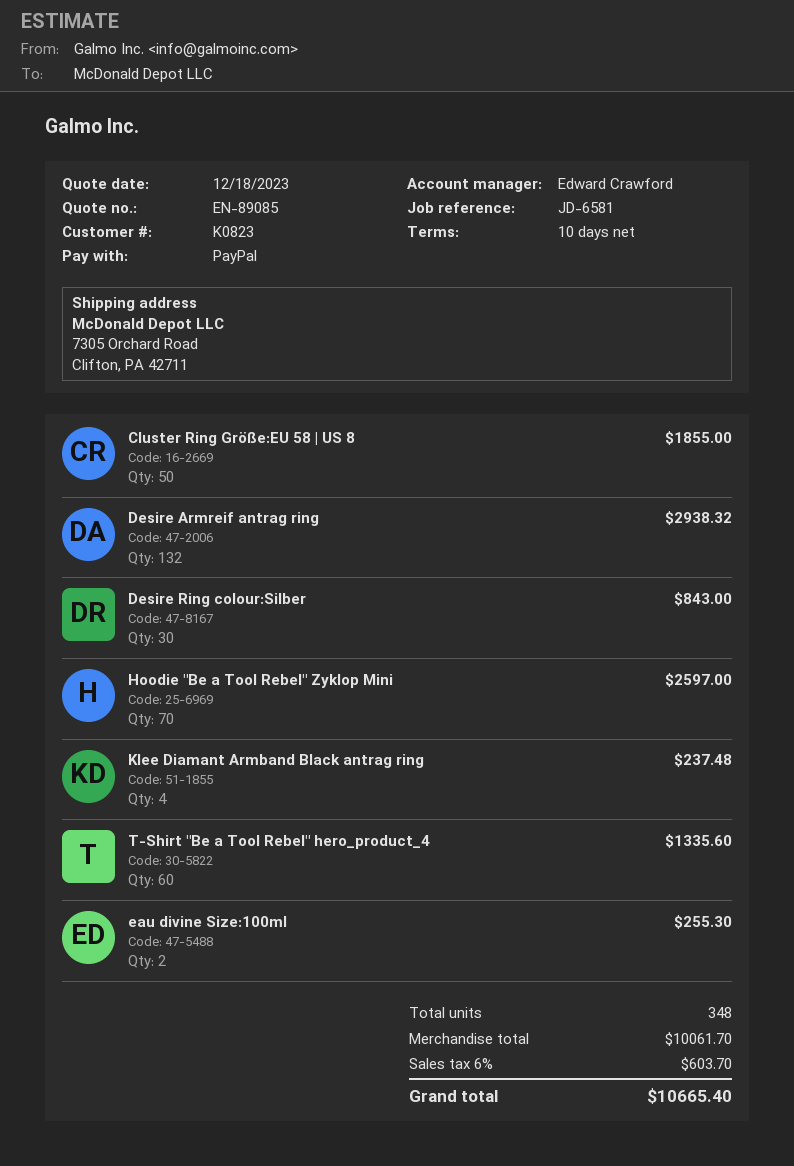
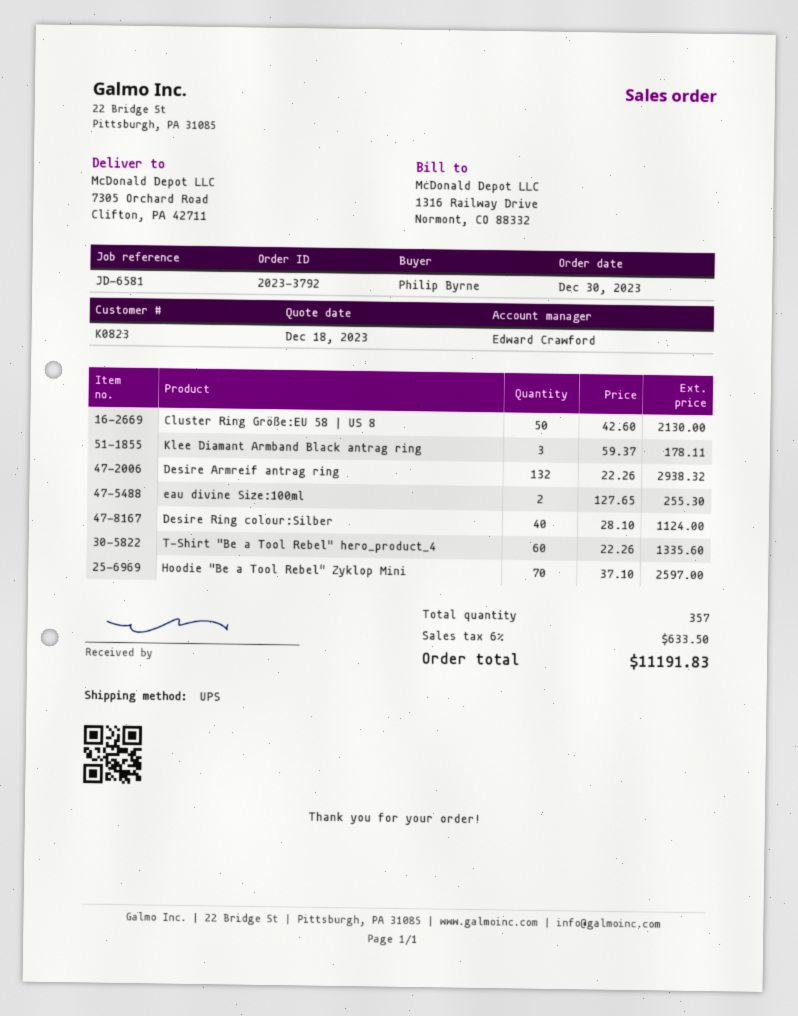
Cluster Ring Größe:EU 58 | US 8: 50 for 1855.00 -> 50 for 2130.00
Desire Ring colour:Silber: 30 for 843.00 -> 40 for 1124.00
Klee Diamant Armband Black antrag ring: 4 for 237.48 -> 3 for 178.11
total quantity: 348 -> 357
tax: 6% = 603.70 -> 6% = 633.50
total: 10665.40 -> 11191.83

